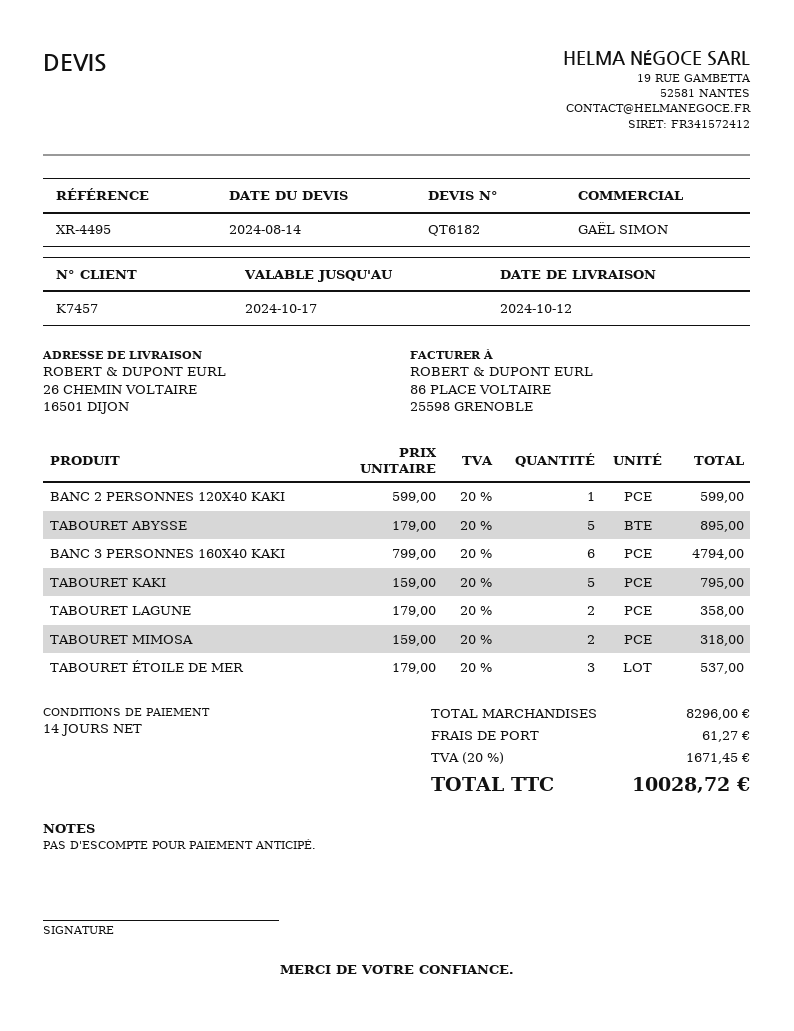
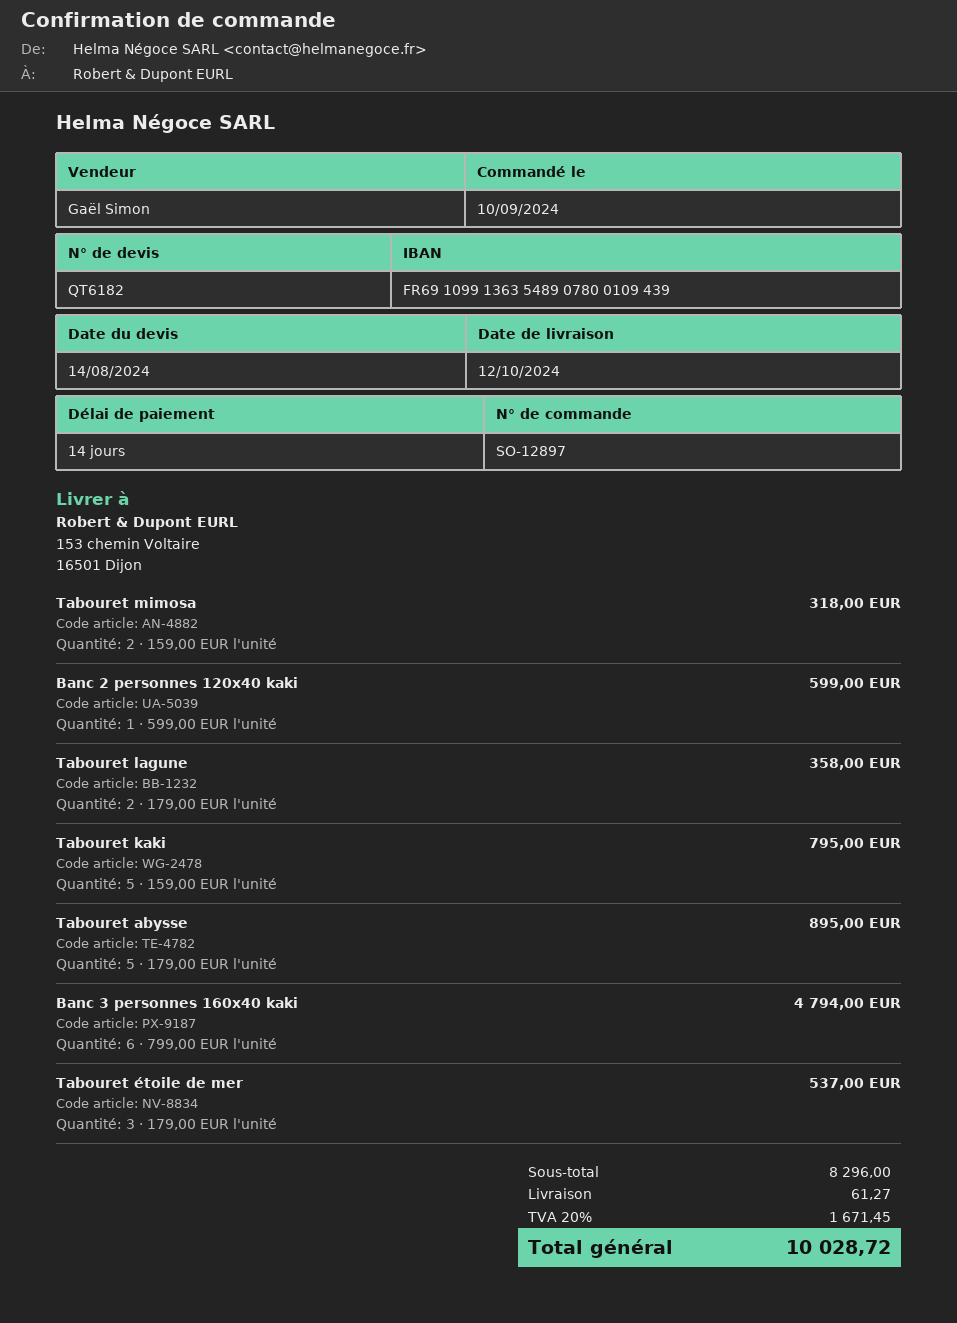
ship to: 26 CHEMIN VOLTAIRE, 16501 DIJON -> 153 chemin Voltaire, 16501 Dijon

